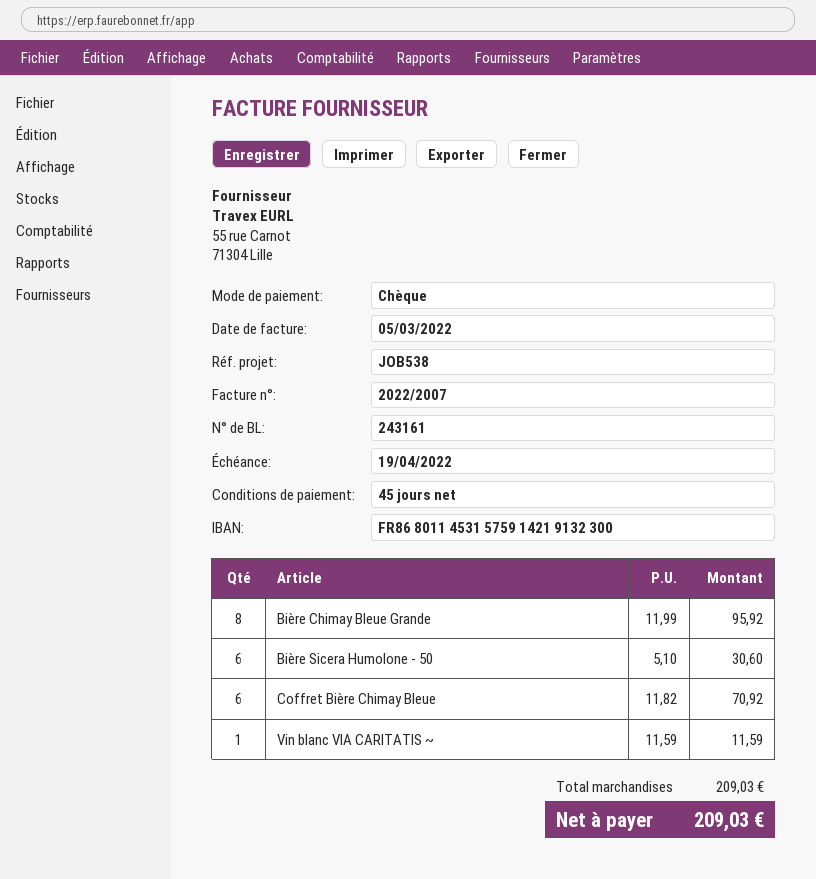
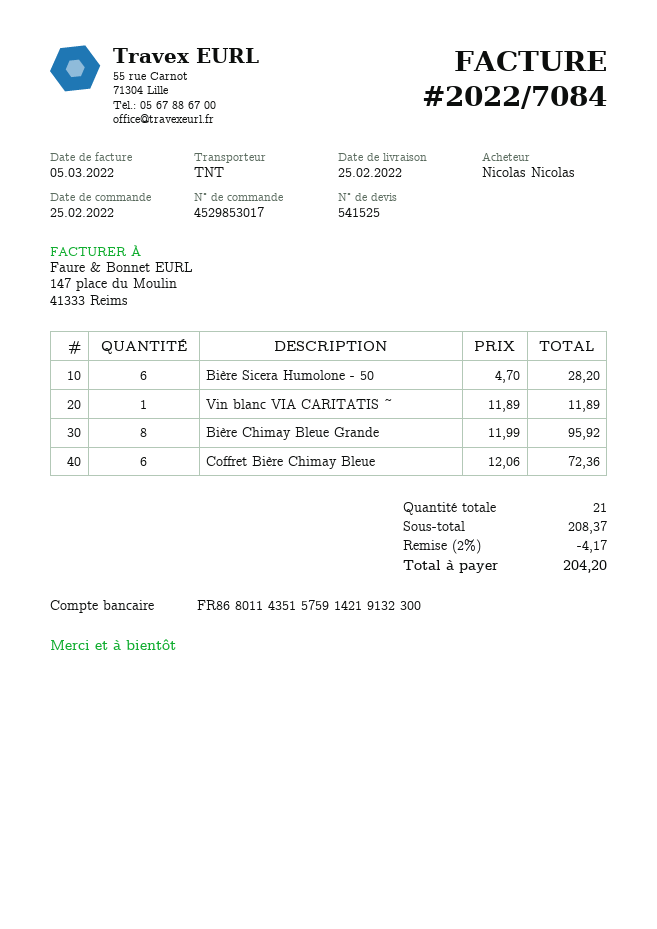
invoice number: 2022/2007 -> 2022/7084
bank account: FR8680114531575914219132300 -> FR8680114351575914219132300
Bière Sicera Humolone - 50: 6 x 5.10 = 30.60 -> 6 x 4.70 = 28.20
Coffret Bière Chimay Bleue: 6 x 11.82 = 70.92 -> 6 x 12.06 = 72.36
Vin blanc VIA CARITATIS ~: 1 x 11.59 = 11.59 -> 1 x 11.89 = 11.89
subtotal: 209.03 -> 208.37
discount: none -> 2% = 4.17
total: 209.03 -> 204.20

